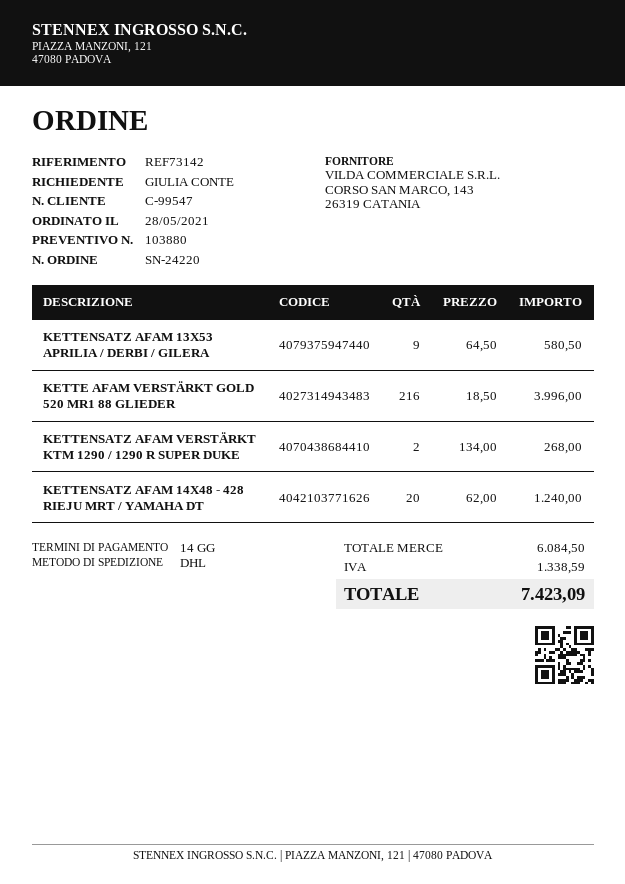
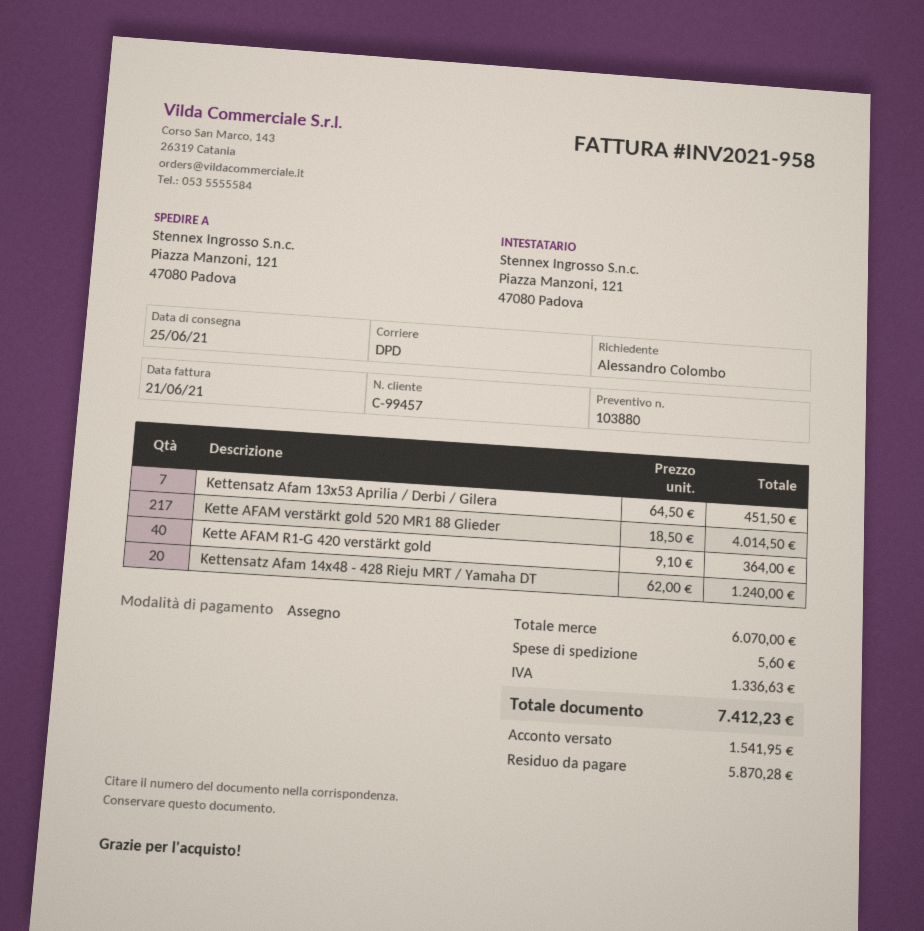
customer number: C-99547 -> C-99457
ordered by: GIULIA CONTE -> Alessandro Colombo
shipping method: DHL -> DPD
KETTENSATZ AFAM 13X53 APRILIA / DERBI / GILERA: 9 x 64.50 = 580.50 -> 7 x 64.50 = 451.50
KETTE AFAM VERSTÄRKT GOLD 520 MR1 88 GLIEDER: 216 x 18.50 = 3996.00 -> 217 x 18.50 = 4014.50
KETTENSATZ AFAM VERSTÄRKT KTM 1290 / 1290 R SUPER DUKE: 2 x 134.00 = 268.00 -> none
Kette AFAM R1-G 420 verstärkt gold: none -> 40 x 9.10 = 364.00
subtotal: 6084.50 -> 6070.00
shipping: none -> 5.60
tax: 1338.59 -> 1336.63
total: 7423.09 -> 7412.23

